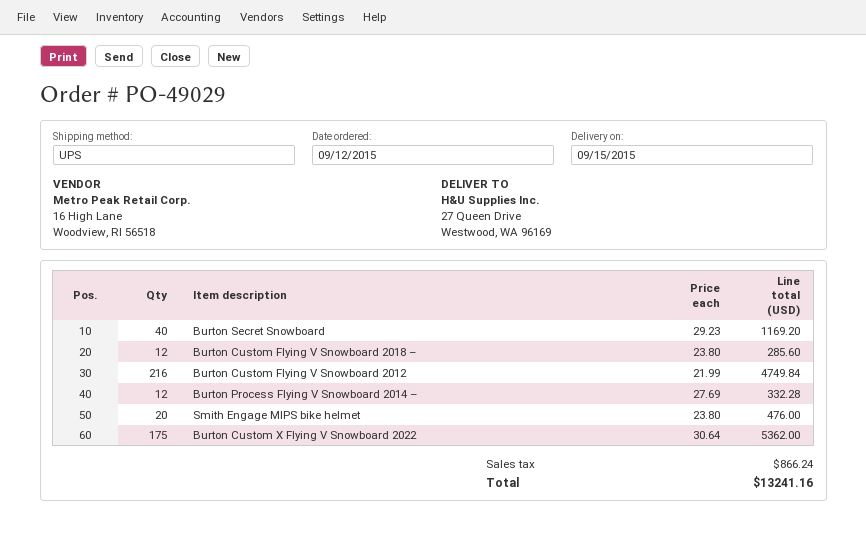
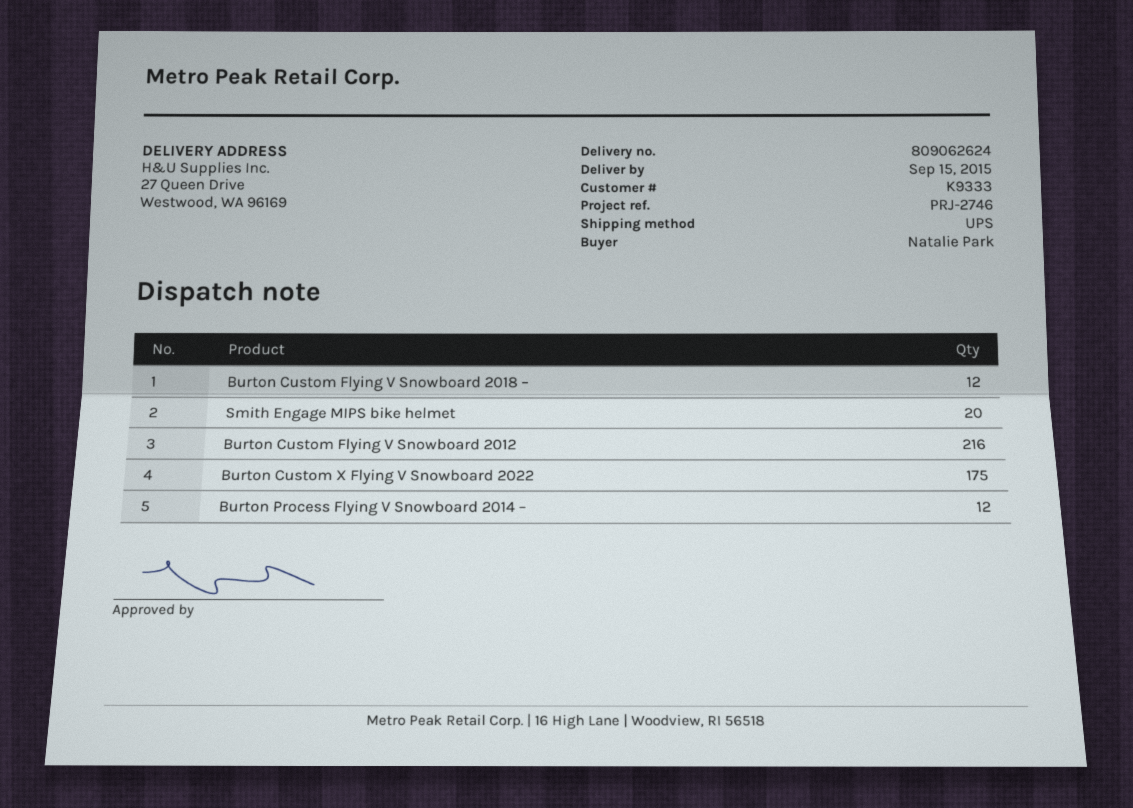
Burton Secret Snowboard: 40 -> none

